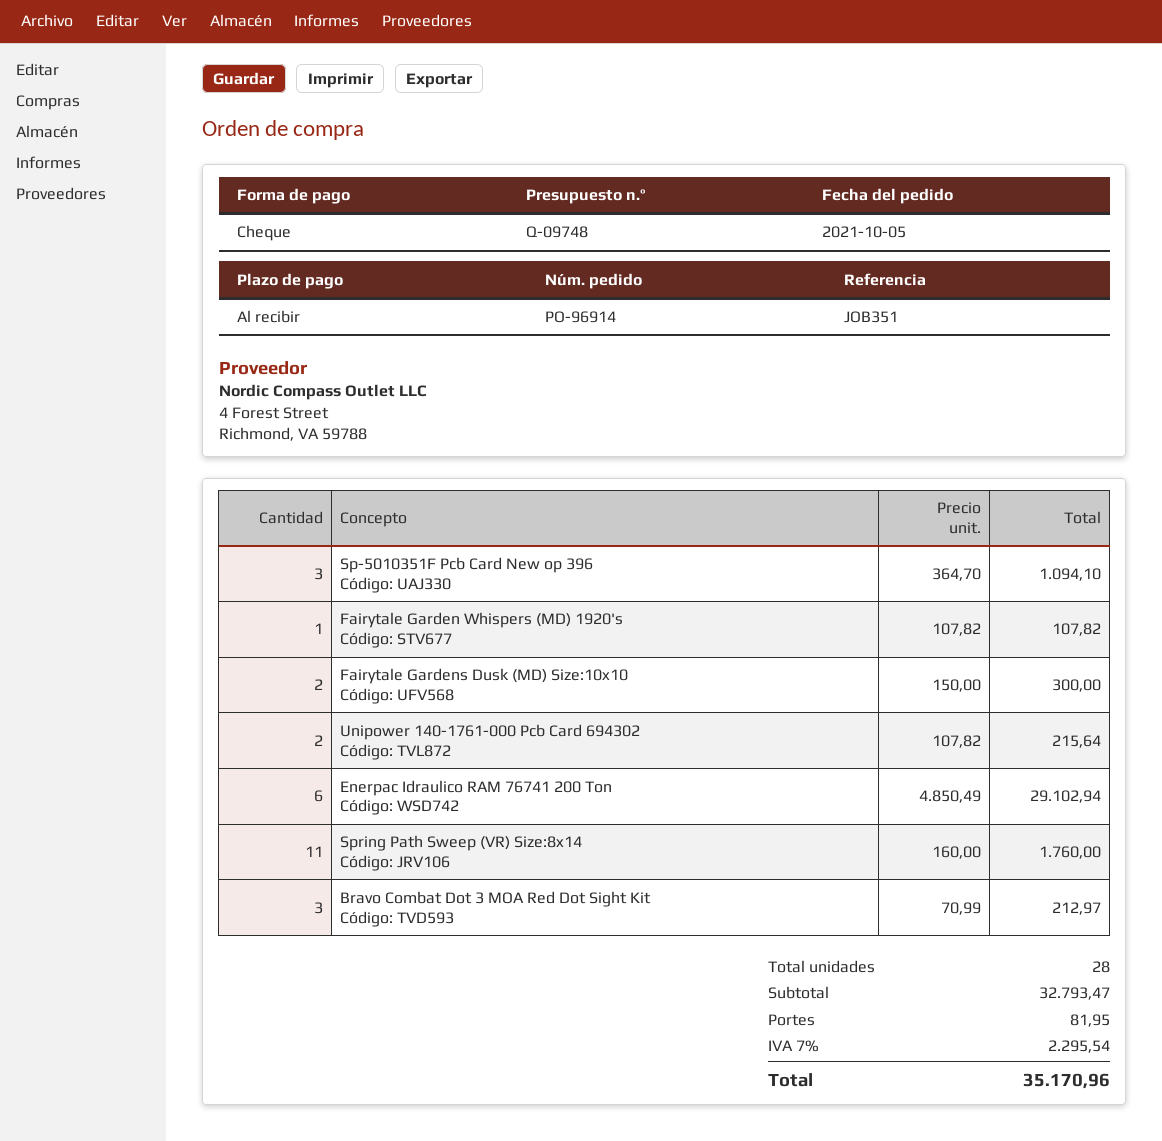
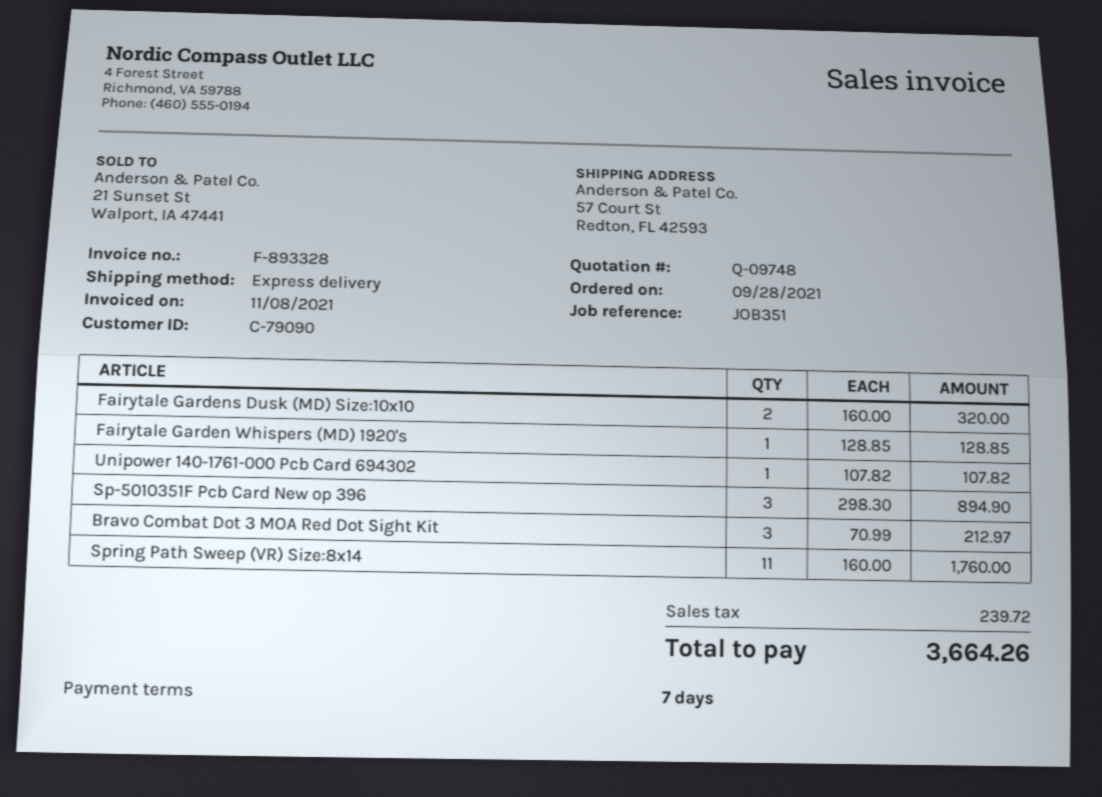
order date: 2021-10-05 -> 2021-09-28
payment terms: on receipt -> 7 days
Sp-5010351F Pcb Card New op 396: 3 x 364.70 = 1094.10 -> 3 x 298.30 = 894.90
Fairytale Garden Whispers (MD) 1920's: 1 x 107.82 = 107.82 -> 1 x 128.85 = 128.85
Fairytale Gardens Dusk (MD) Size:10x10: 2 x 150.00 = 300.00 -> 2 x 160.00 = 320.00
Unipower 140-1761-000 Pcb Card 694302: 2 x 107.82 = 215.64 -> 1 x 107.82 = 107.82
Enerpac Idraulico RAM 76741 200 Ton: 6 x 4850.49 = 29102.94 -> none
shipping: 81.95 -> none
tax: 2295.54 -> 239.72
total: 35170.96 -> 3664.26

